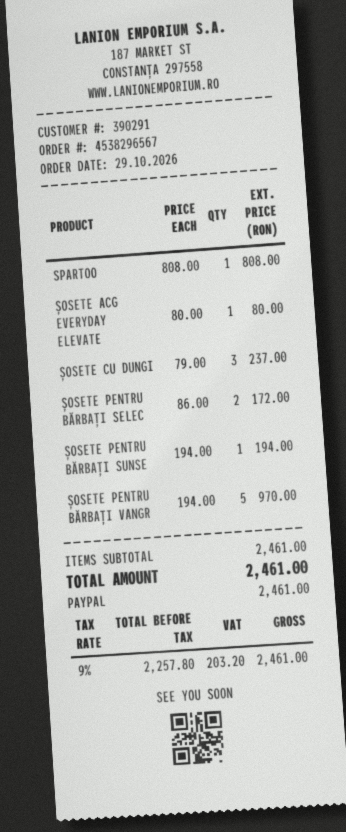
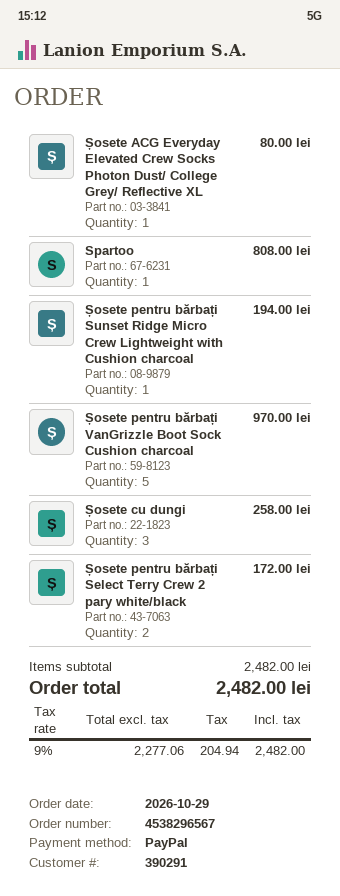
ȘOSETE CU DUNGI: 3 for 237.00 -> 3 for 258.00
subtotal: 2461.00 -> 2482.00
net: 2257.80 -> 2277.06
tax: 9% = 203.20 -> 9% = 204.94
total: 2461.00 -> 2482.00

